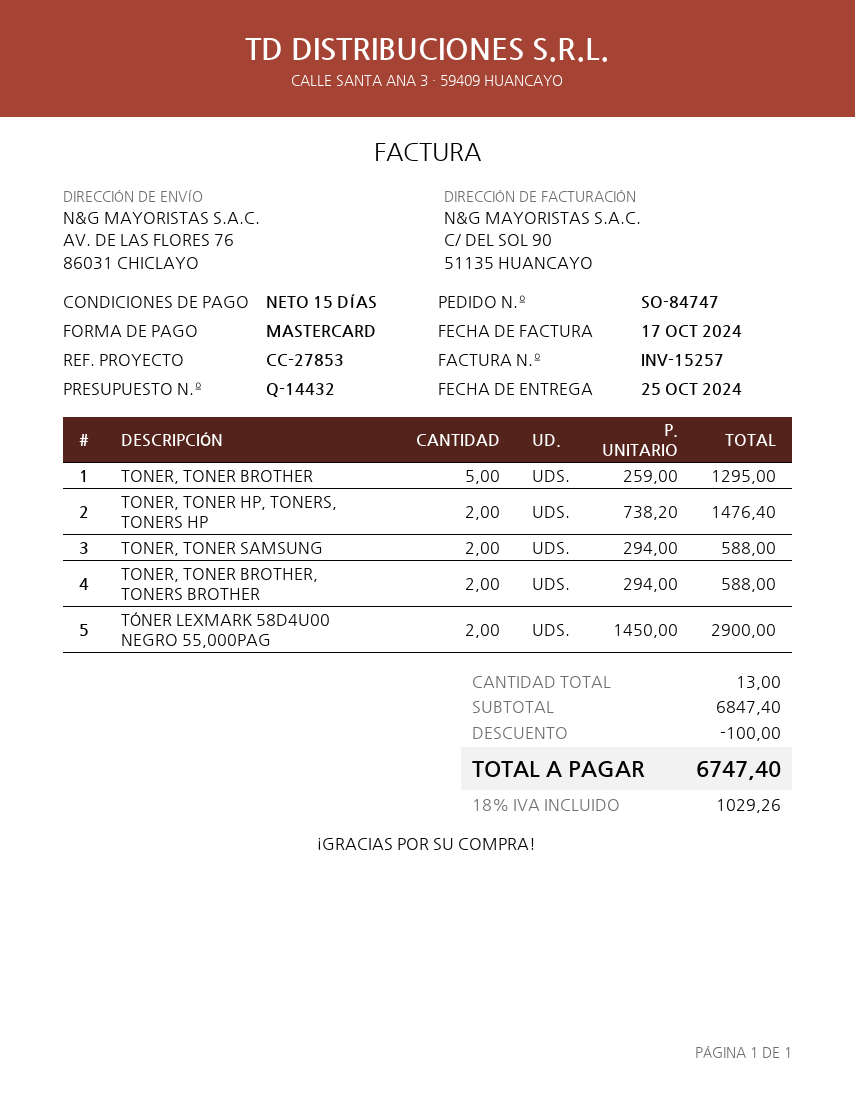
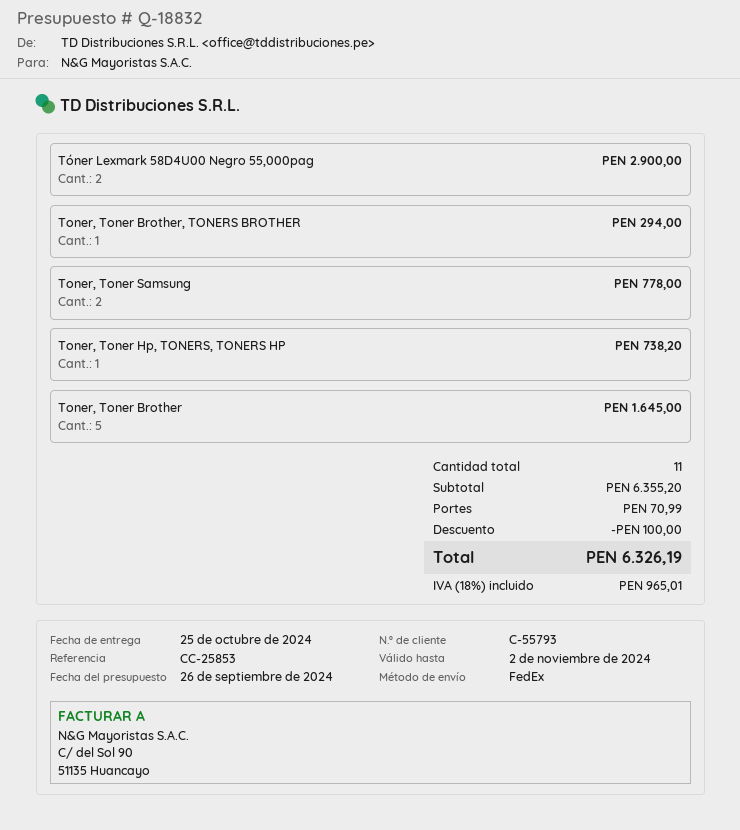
quote number: Q-14432 -> Q-18832
reference: CC-27853 -> CC-25853
TONER, TONER BROTHER: 5 for 1295.00 -> 5 for 1645.00
TONER, TONER HP, TONERS, TONERS HP: 2 for 1476.40 -> 1 for 738.20
TONER, TONER SAMSUNG: 2 for 588.00 -> 2 for 778.00
TONER, TONER BROTHER, TONERS BROTHER: 2 for 588.00 -> 1 for 294.00
total quantity: 13 -> 11
subtotal: 6847.40 -> 6355.20
shipping: none -> 70.99
tax: 18% = 1029.26 -> 18% = 965.01
total: 6747.40 -> 6326.19

